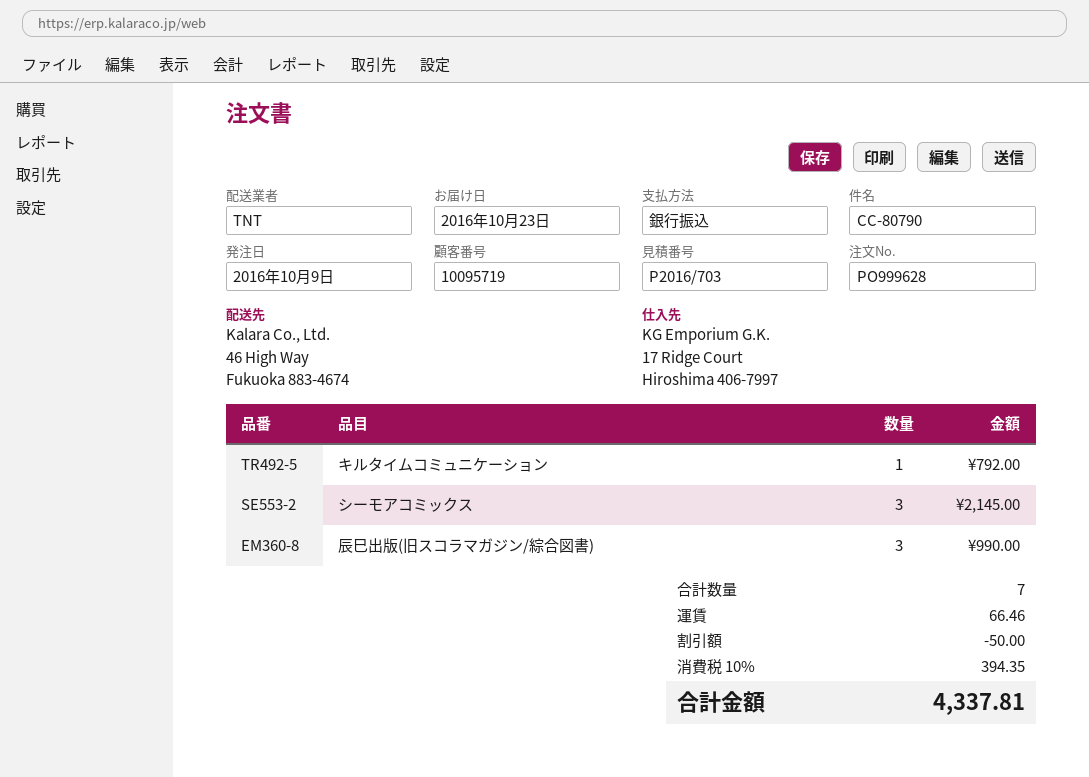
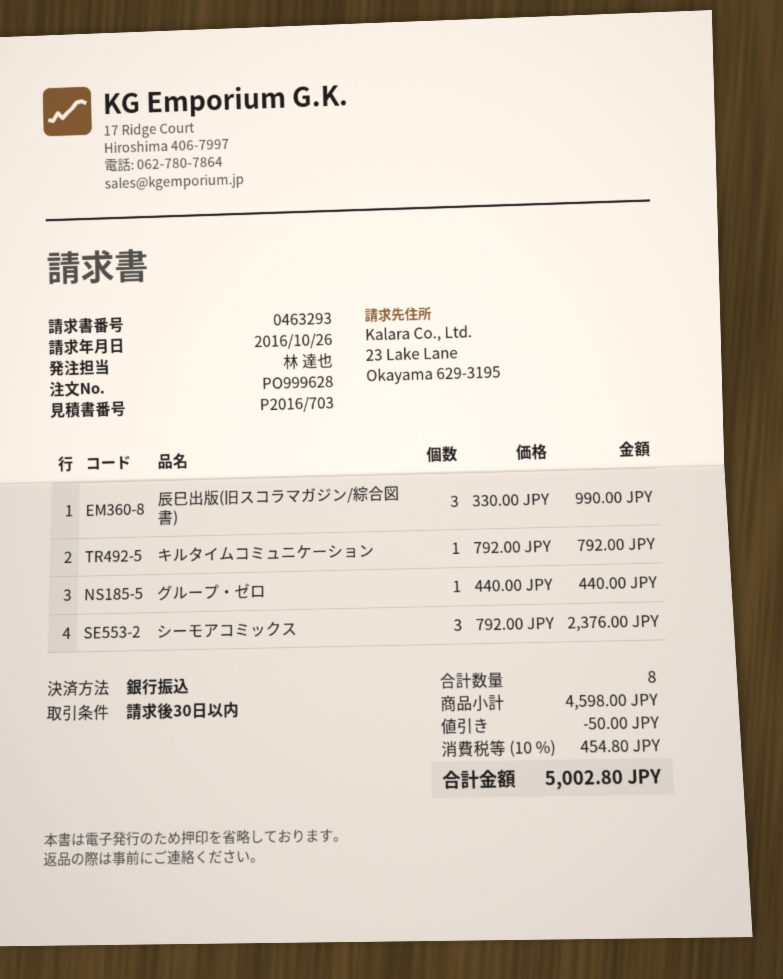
シーモアコミックス: 3 for 2145.00 -> 3 for 2376.00
グループ・ゼロ: none -> 1 for 440.00
total quantity: 7 -> 8
shipping: 66.46 -> none
tax: 10% = 394.35 -> 10% = 454.80
total: 4337.81 -> 5002.80

